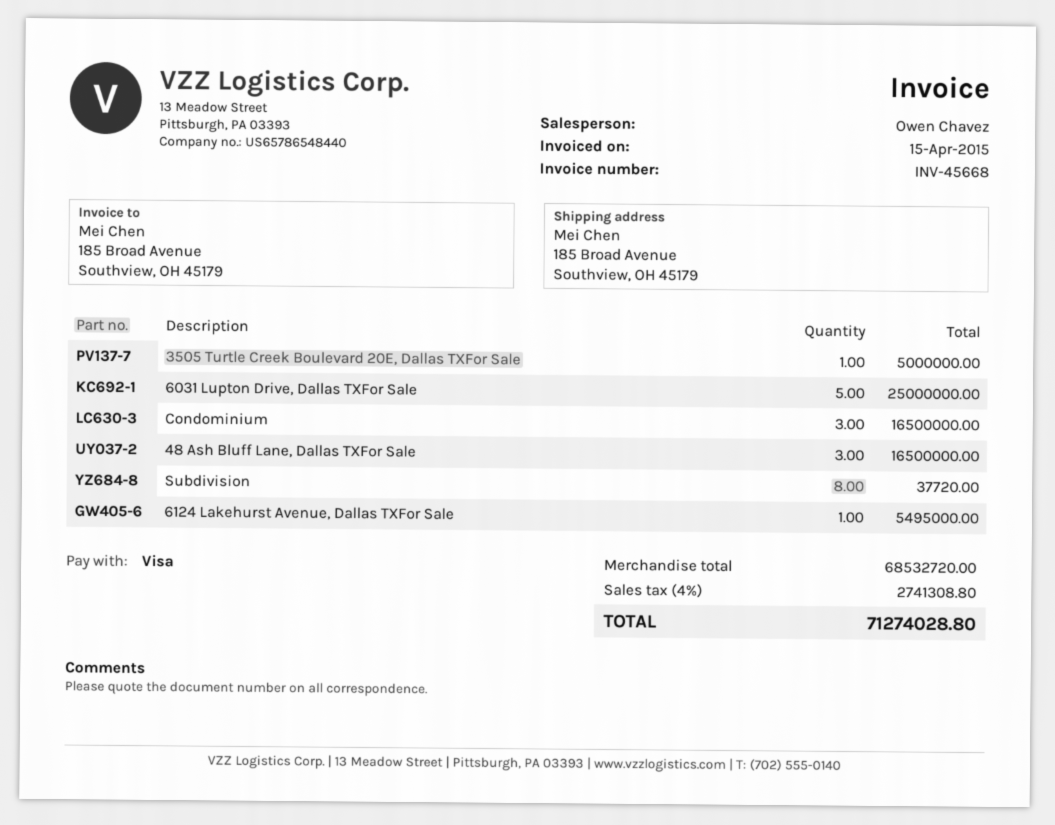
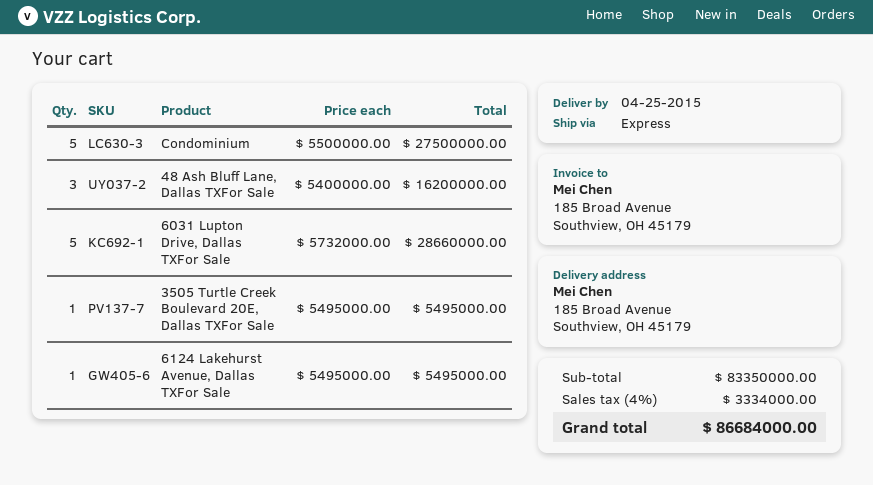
3505 Turtle Creek Boulevard 20E, Dallas TXFor Sale: 1 for 5000000.00 -> 1 for 5495000.00
6031 Lupton Drive, Dallas TXFor Sale: 5 for 25000000.00 -> 5 for 28660000.00
Condominium: 3 for 16500000.00 -> 5 for 27500000.00
48 Ash Bluff Lane, Dallas TXFor Sale: 3 for 16500000.00 -> 3 for 16200000.00
Subdivision: 8 for 37720.00 -> none
subtotal: 68532720.00 -> 83350000.00
tax: 4% = 2741308.80 -> 4% = 3334000.00
total: 71274028.80 -> 86684000.00

